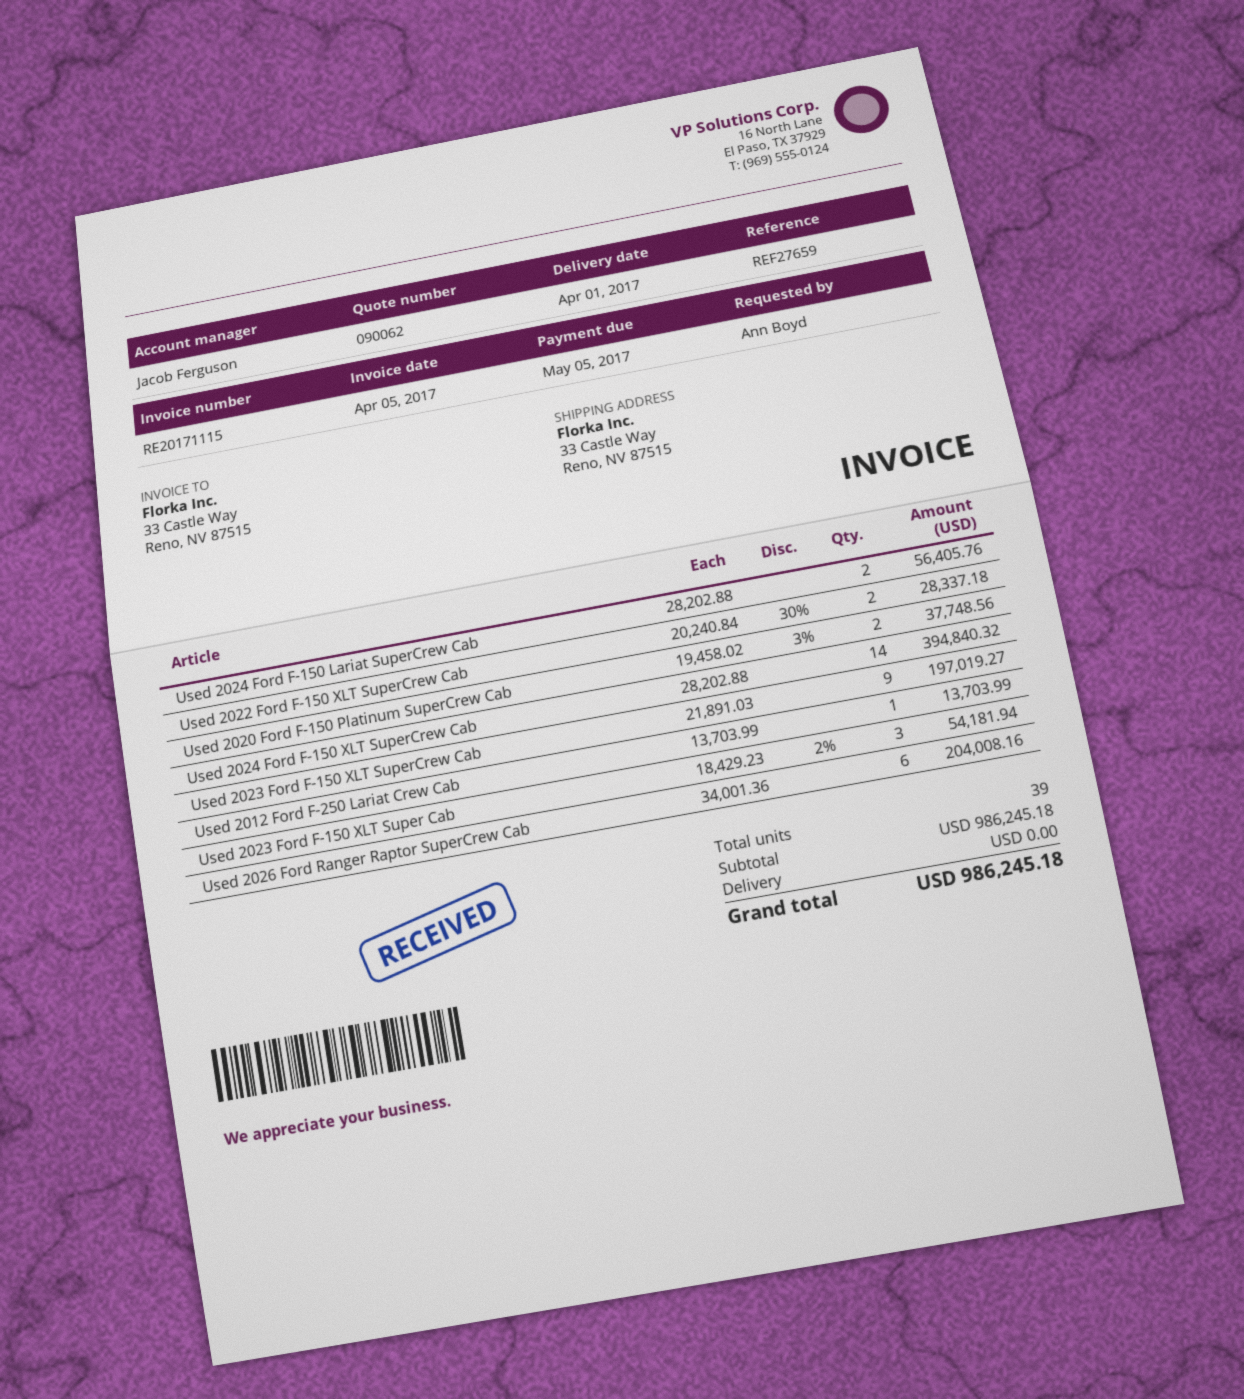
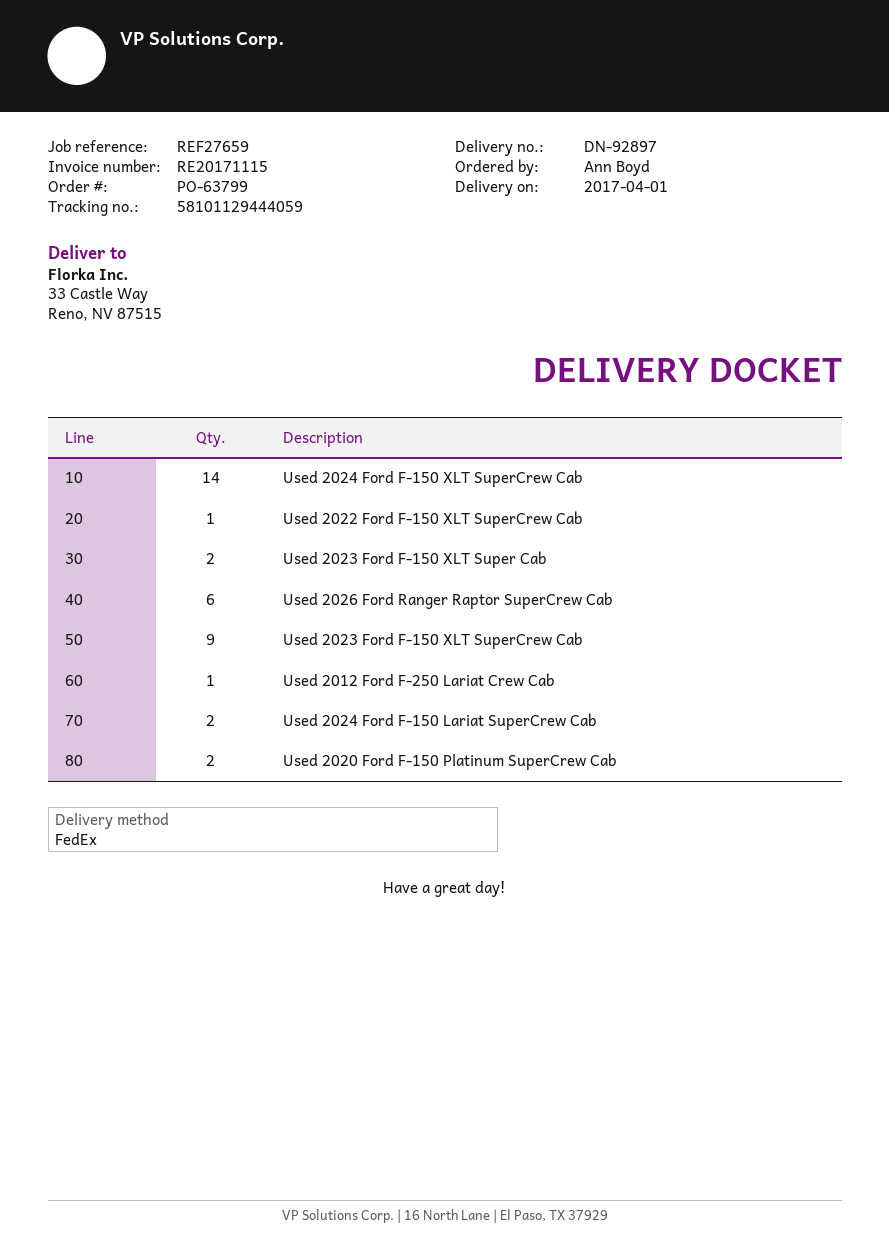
Used 2022 Ford F-150 XLT SuperCrew Cab: 2 -> 1
Used 2023 Ford F-150 XLT Super Cab: 3 -> 2

